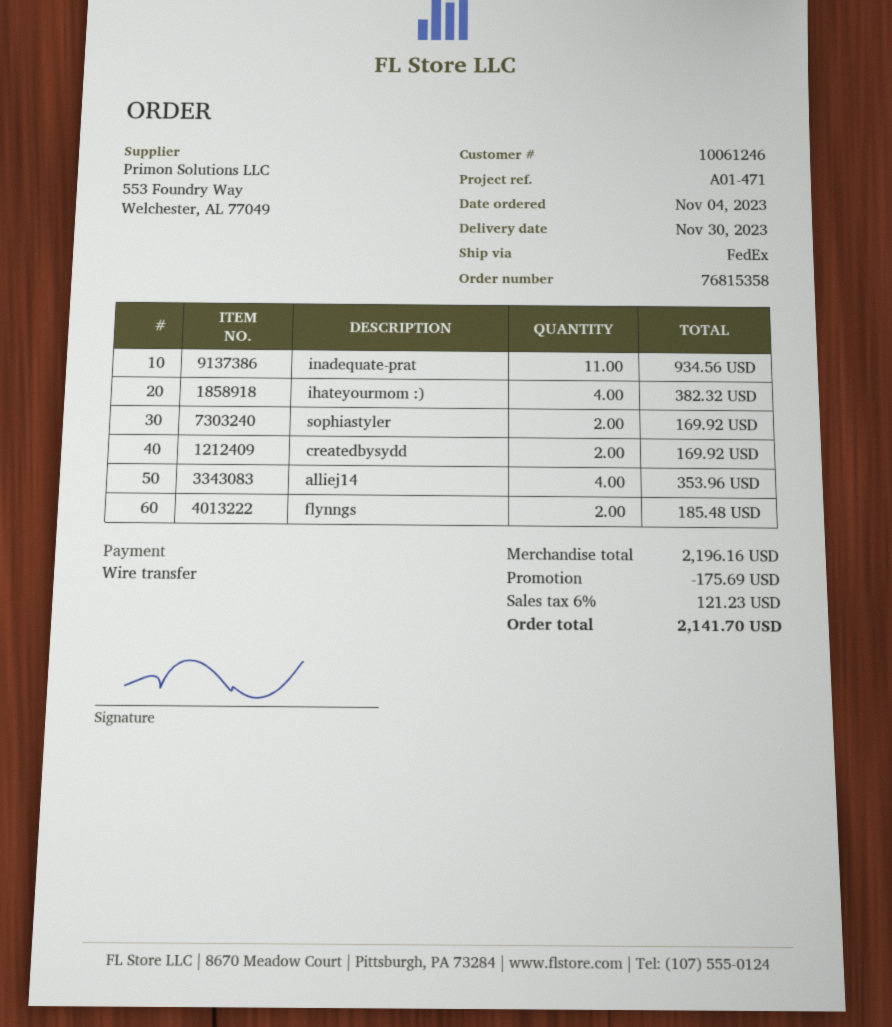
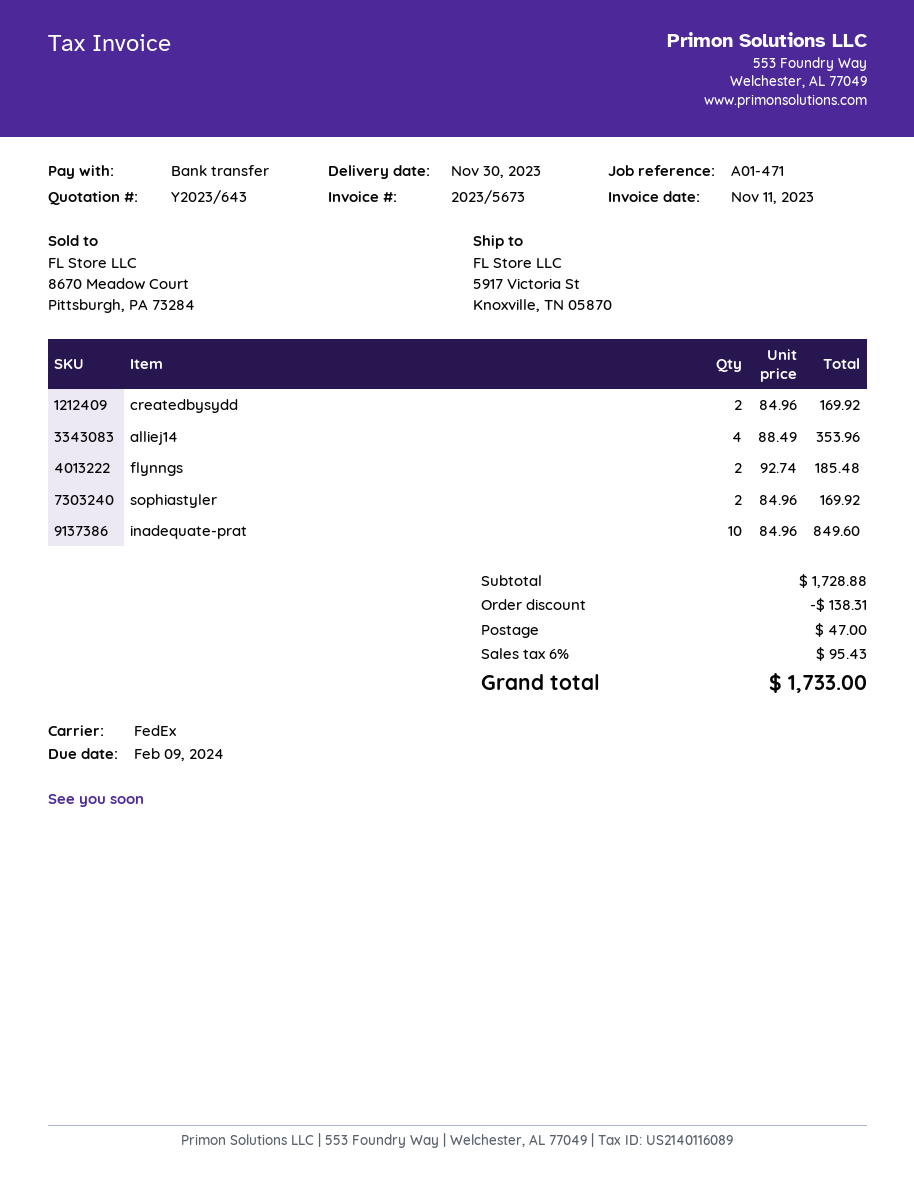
inadequate-prat: 11 for 934.56 -> 10 for 849.60
ihateyourmom :): 4 for 382.32 -> none
subtotal: 2196.16 -> 1728.88
discount: 175.69 -> 138.31
shipping: none -> 47.00
tax: 6% = 121.23 -> 6% = 95.43
total: 2141.70 -> 1733.00

